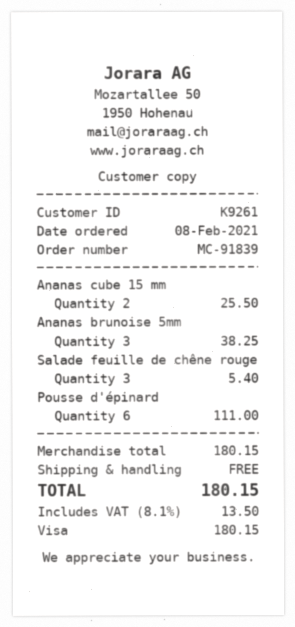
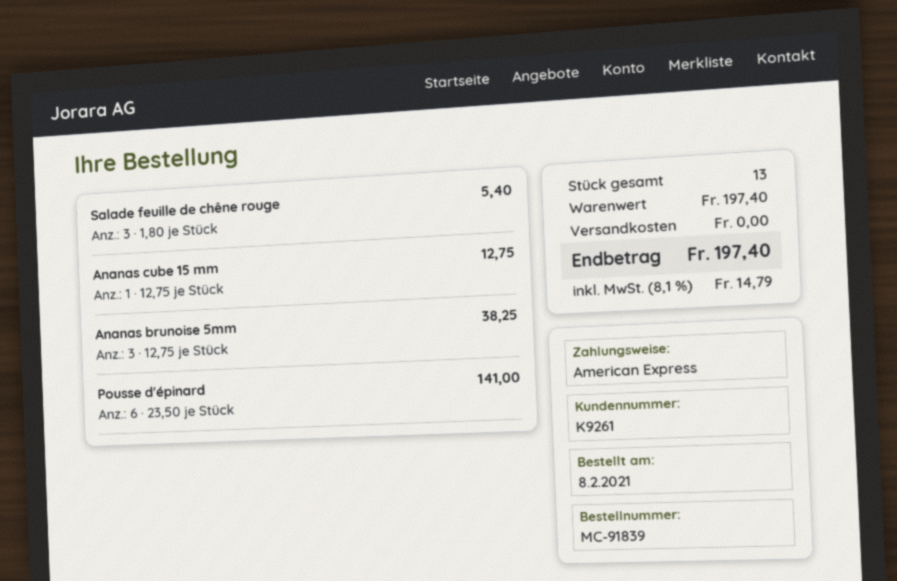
payment method: Visa -> American Express
Ananas cube 15 mm: 2 for 25.50 -> 1 for 12.75
Pousse d'épinard: 6 for 111.00 -> 6 for 141.00
subtotal: 180.15 -> 197.40
tax: 8.1% = 13.50 -> 8.1% = 14.79
total: 180.15 -> 197.40

